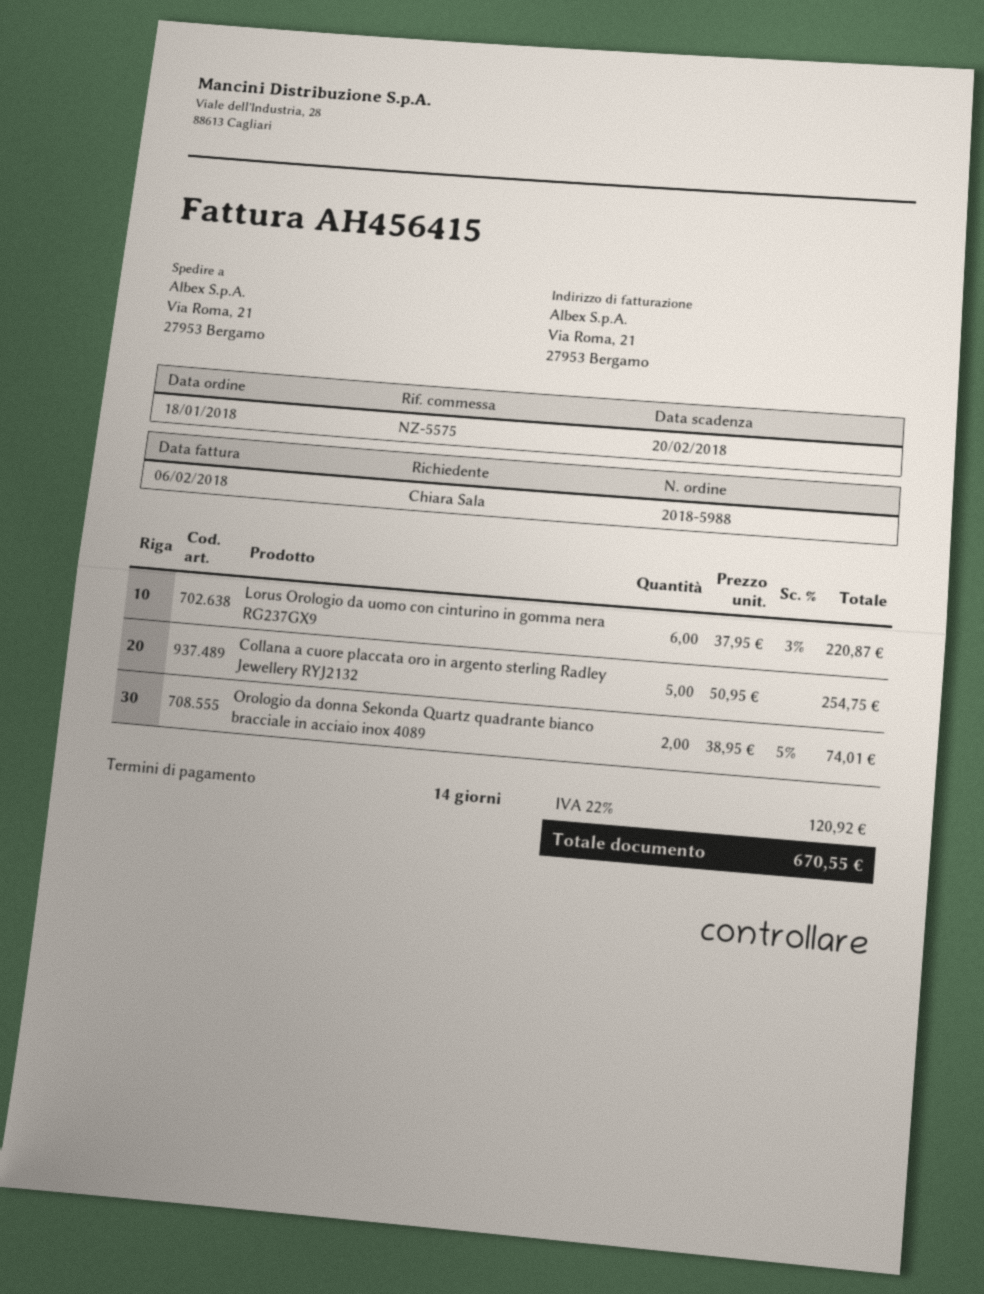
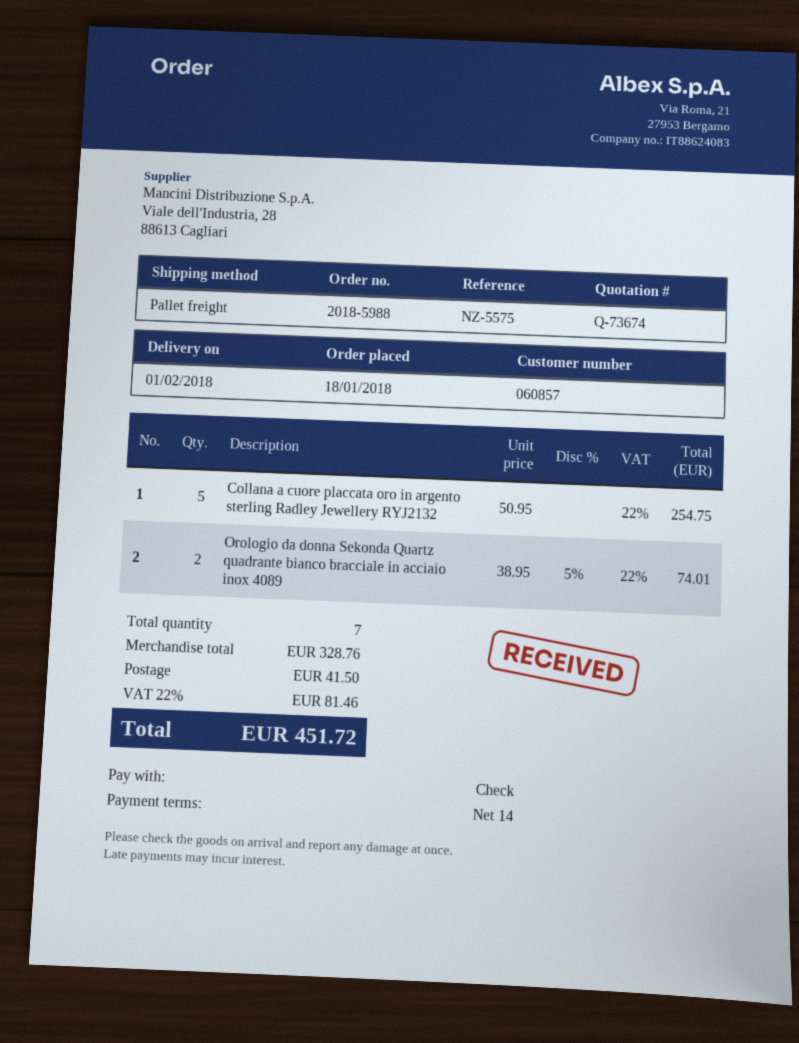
Lorus Orologio da uomo con cinturino in gomma nera RG237GX9: 6 x 37.95 - 3% = 220.87 -> none
shipping: none -> 41.50
tax: 22% = 120.92 -> 22% = 81.46
total: 670.55 -> 451.72

